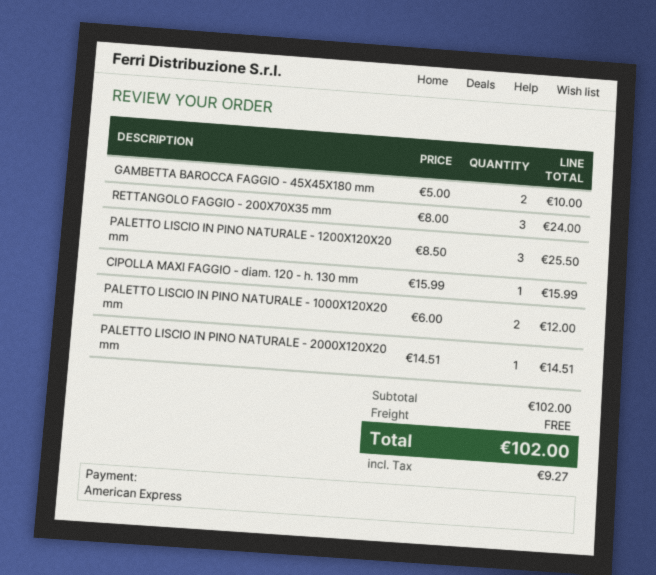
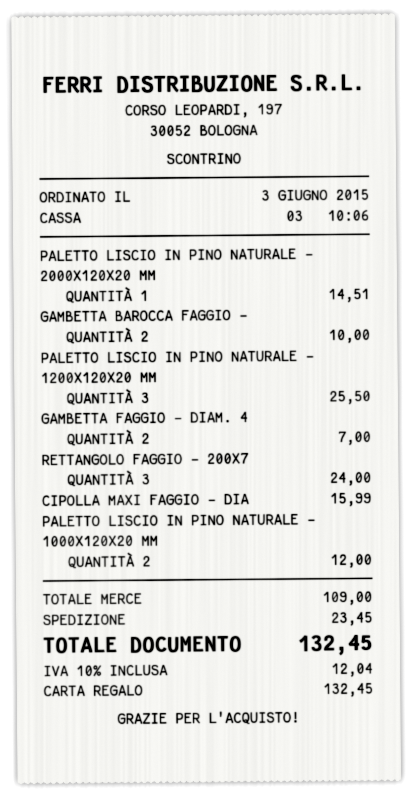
payment method: American Express -> gift card
GAMBETTA FAGGIO - DIAM. 4: none -> 2 for 7.00
subtotal: 102.00 -> 109.00
shipping: 0.00 -> 23.45
tax: 9.27 -> 12.04
total: 102.00 -> 132.45

